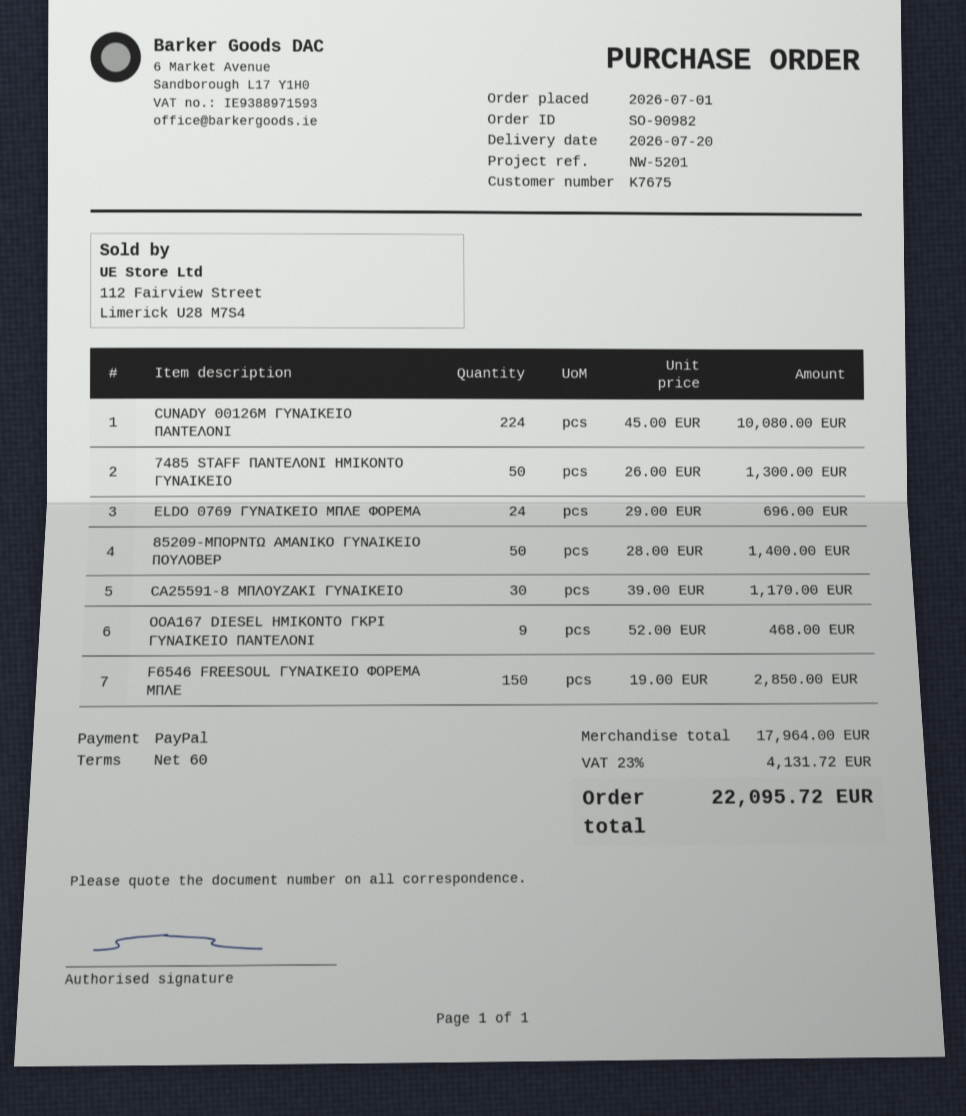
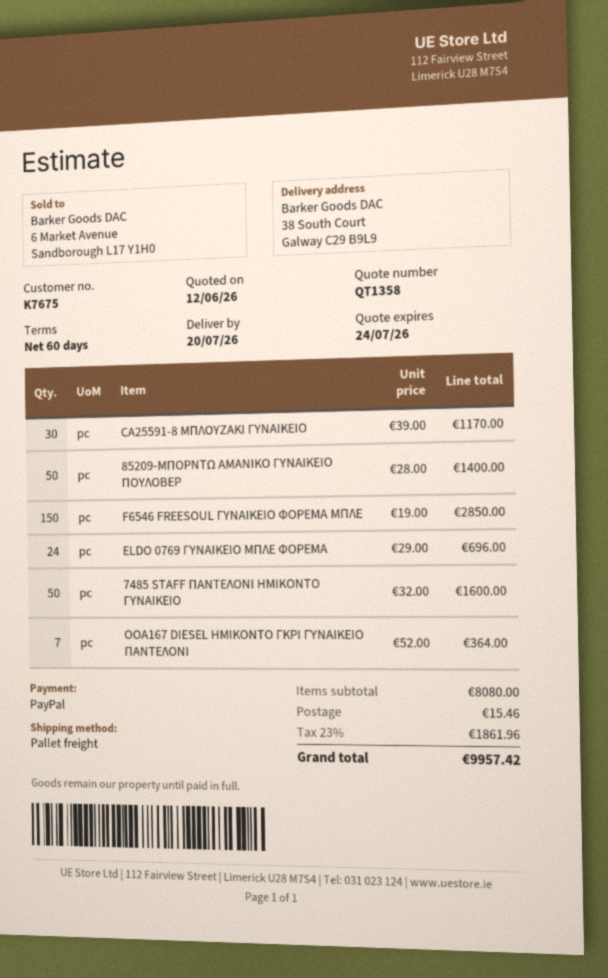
CUNADY 00126M ΓΥΝΑΙΚΕΙΟ ΠΑΝΤΕΛΟΝΙ: 224 x 45.00 = 10080.00 -> none
7485 STAFF ΠΑΝΤΕΛΟΝΙ ΗΜΙΚΟΝΤΟ ΓΥΝΑΙΚΕΙΟ: 50 x 26.00 = 1300.00 -> 50 x 32.00 = 1600.00
OOA167 DIESEL ΗΜΙΚΟΝΤΟ ΓΚΡΙ ΓΥΝΑΙΚΕΙΟ ΠΑΝΤΕΛΟΝΙ: 9 x 52.00 = 468.00 -> 7 x 52.00 = 364.00
subtotal: 17964.00 -> 8080.00
shipping: none -> 15.46
tax: 23% = 4131.72 -> 23% = 1861.96
total: 22095.72 -> 9957.42

